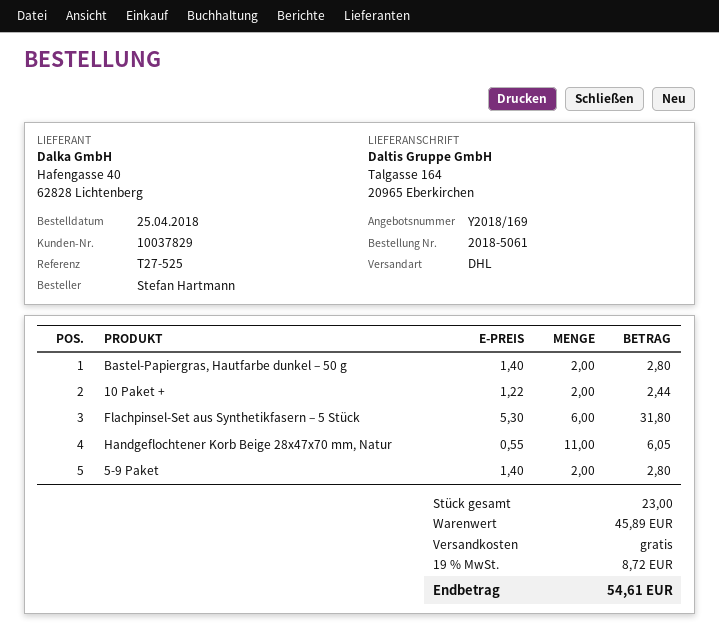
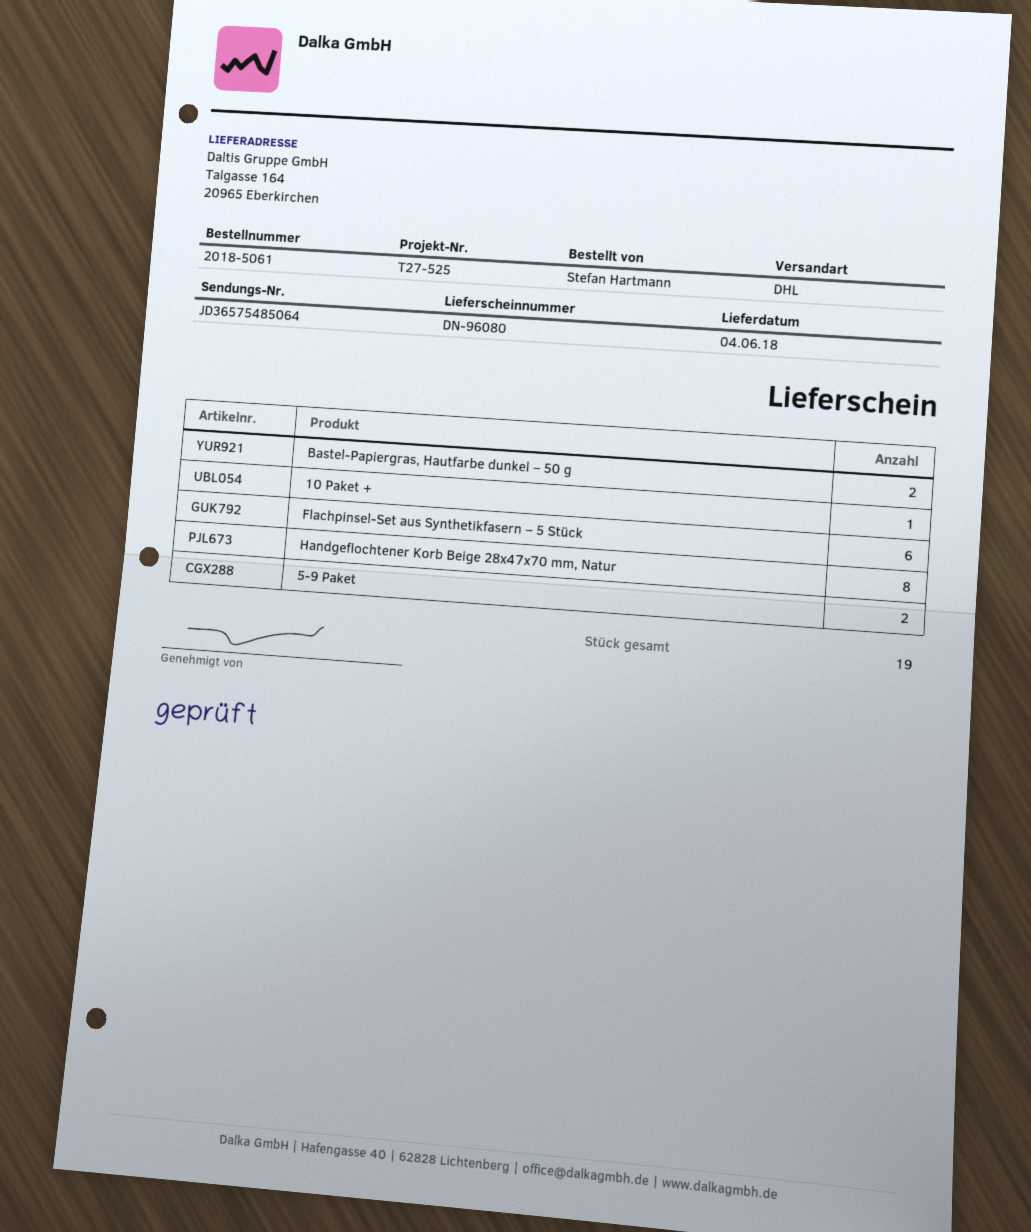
10 Paket +: 2 -> 1
Handgeflochtener Korb Beige 28x47x70 mm, Natur: 11 -> 8
total quantity: 23 -> 19

